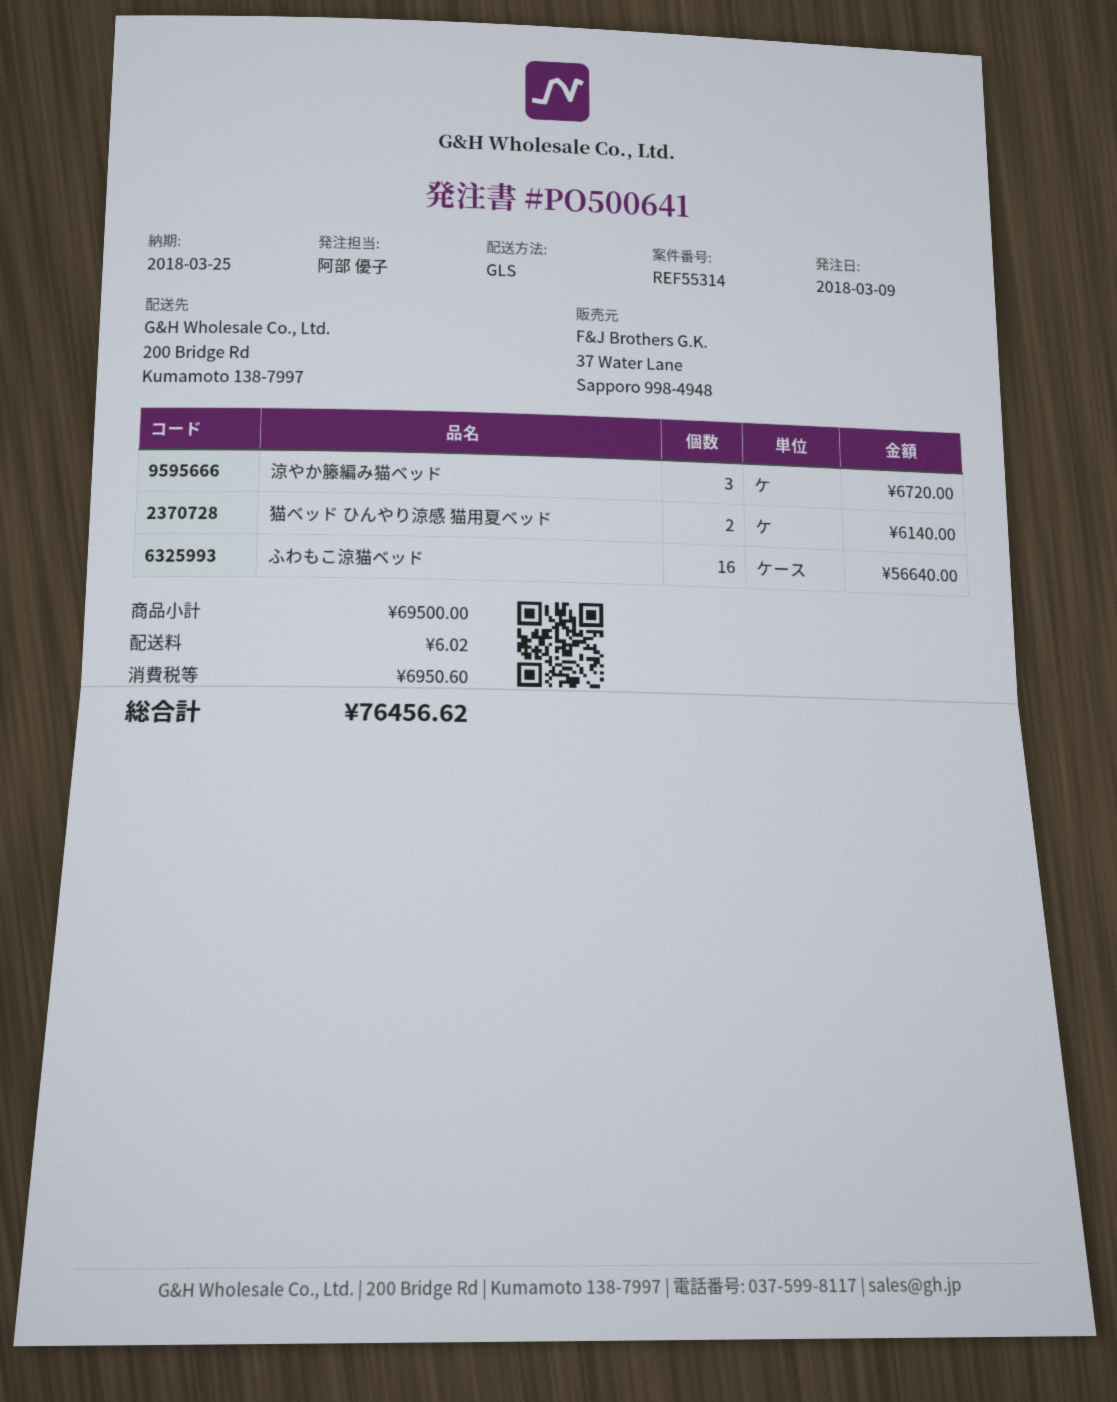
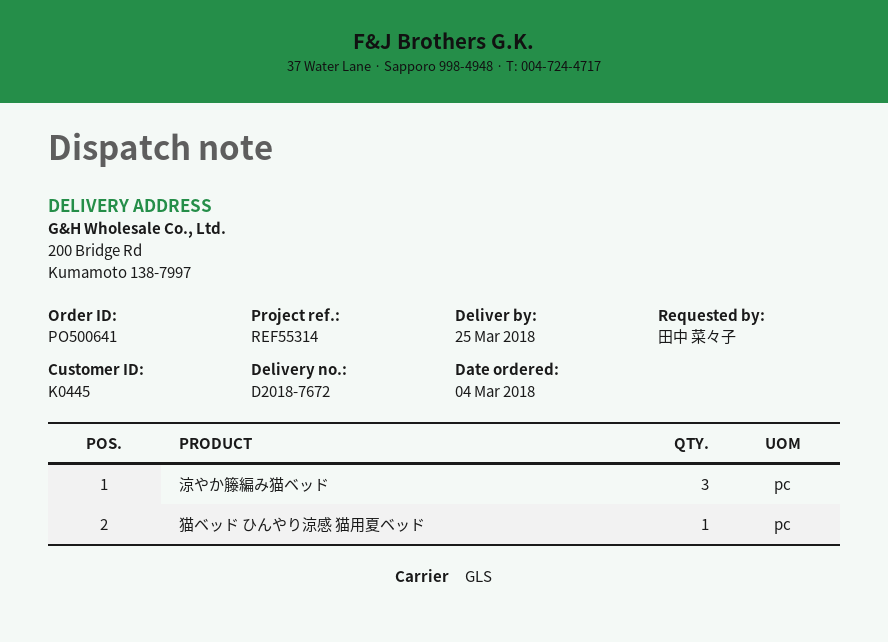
order date: 2018-03-09 -> 2018-03-04
ordered by: 阿部 優子 -> 田中 菜々子
猫ベッド ひんやり涼感 猫用夏ベッド: 2 -> 1
ふわもこ涼猫ベッド: 16 -> none

